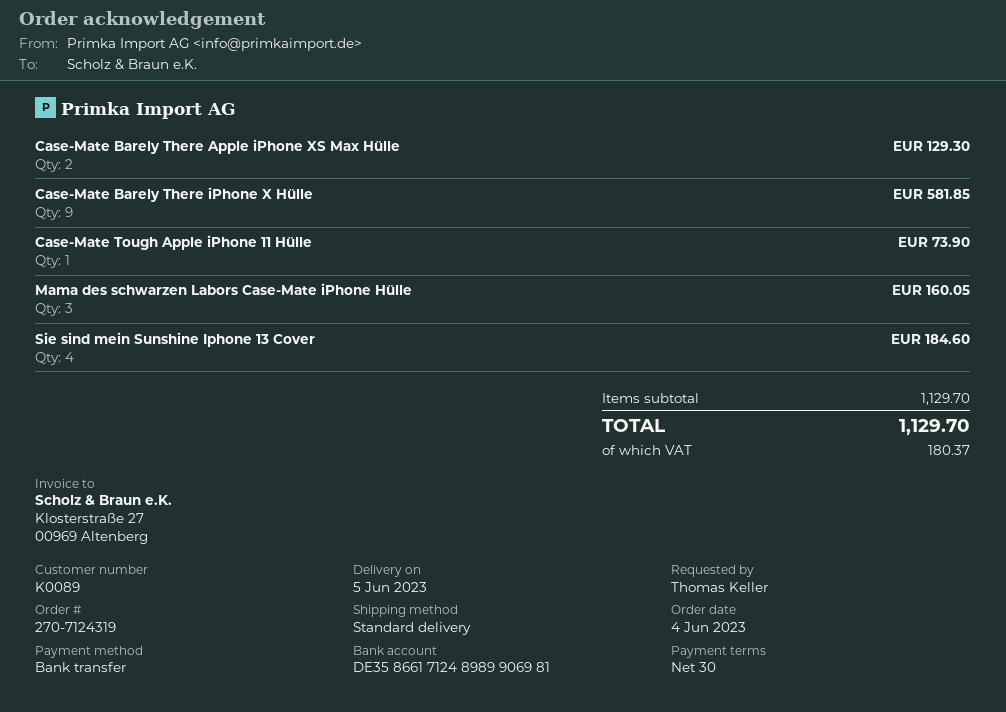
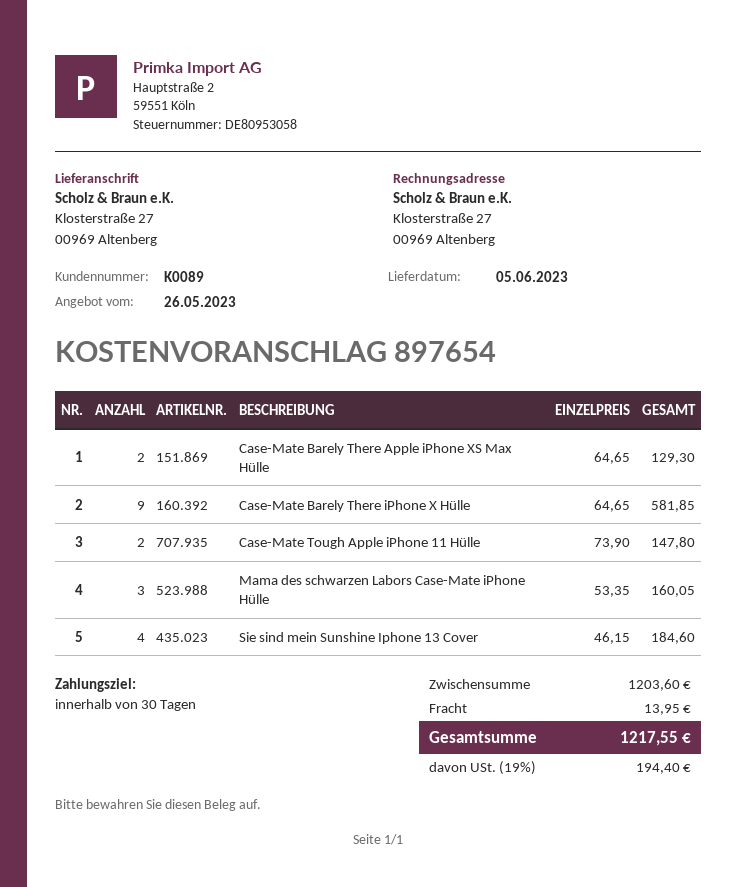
Case-Mate Tough Apple iPhone 11 Hülle: 1 for 73.90 -> 2 for 147.80
subtotal: 1129.70 -> 1203.60
shipping: none -> 13.95
tax: 180.37 -> 194.40
total: 1129.70 -> 1217.55

